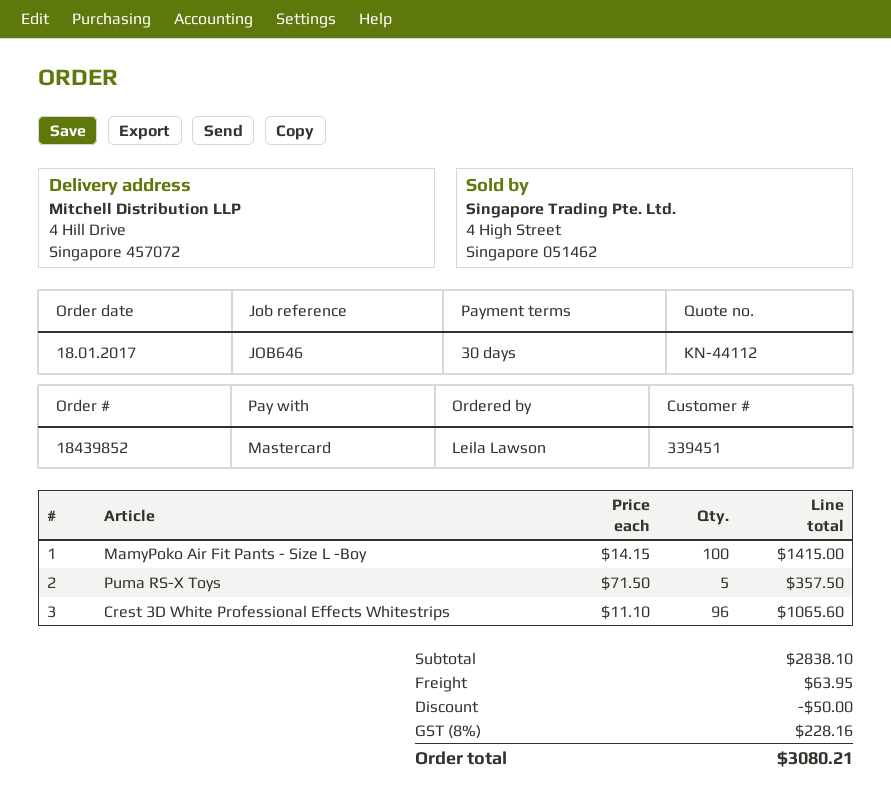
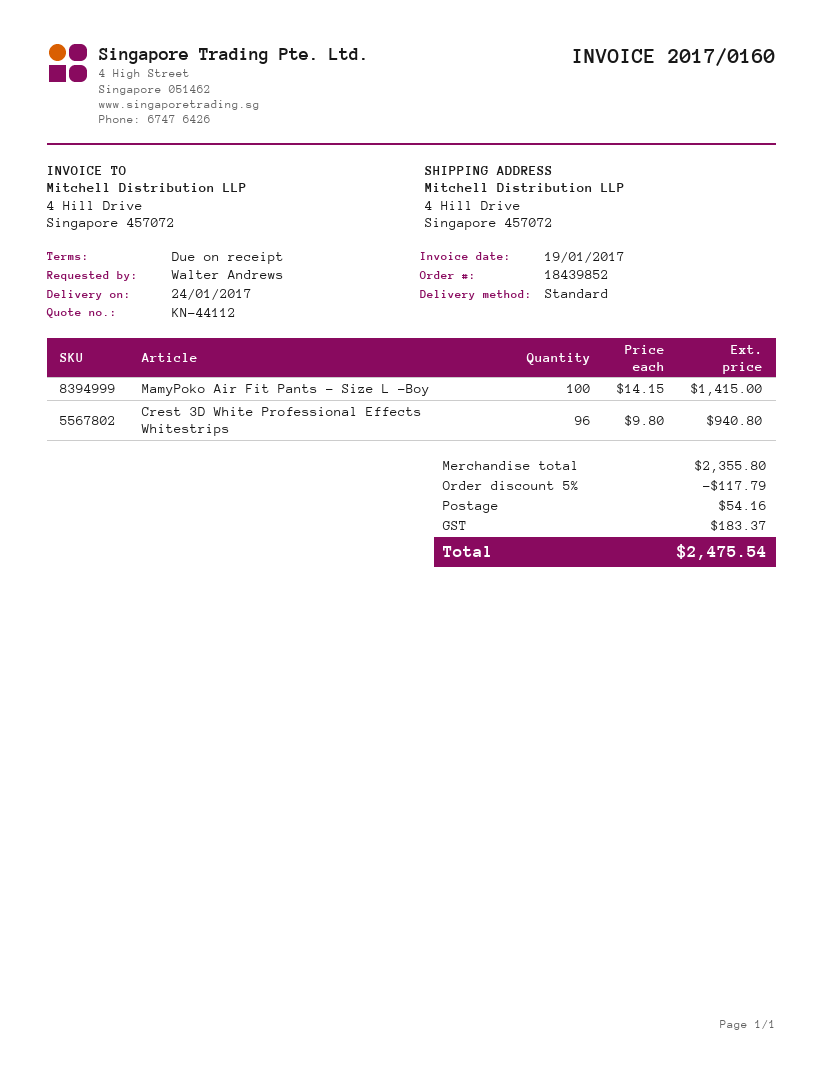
payment terms: 30 days -> on receipt
ordered by: Leila Lawson -> Walter Andrews
Puma RS-X Toys: 5 x 71.50 = 357.50 -> none
Crest 3D White Professional Effects Whitestrips: 96 x 11.10 = 1065.60 -> 96 x 9.80 = 940.80
subtotal: 2838.10 -> 2355.80
discount: 50.00 -> 117.79
shipping: 63.95 -> 54.16
tax: 228.16 -> 183.37
total: 3080.21 -> 2475.54

